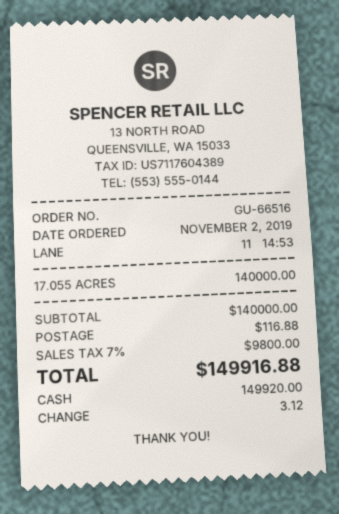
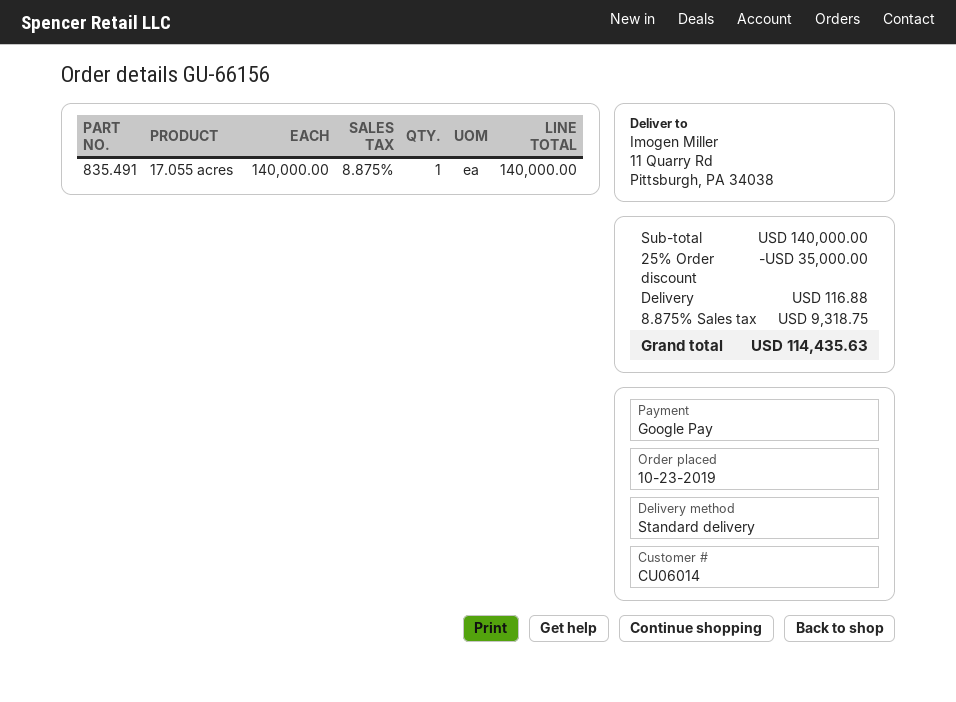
order number: GU-66516 -> GU-66156
order date: 2019-11-02 -> 2019-10-23
payment method: cash -> Google Pay
discount: none -> 25% = 35000.00
tax: 7% = 9800.00 -> 8.875% = 9318.75
total: 149916.88 -> 114435.63

